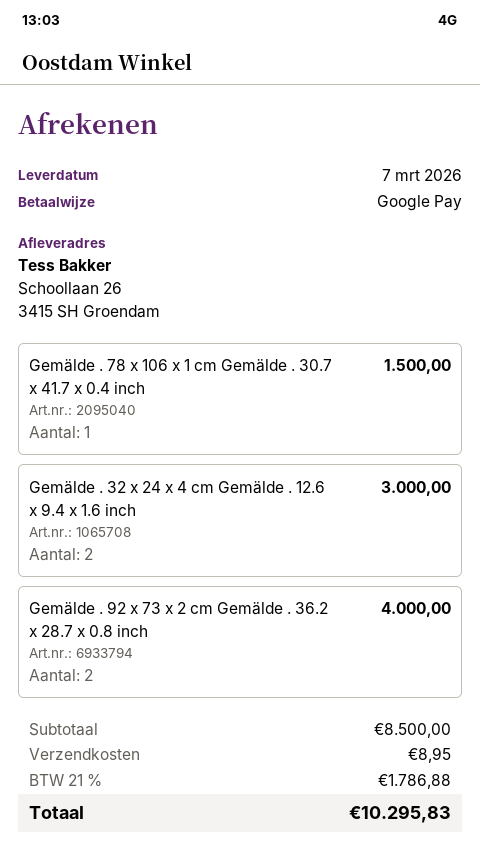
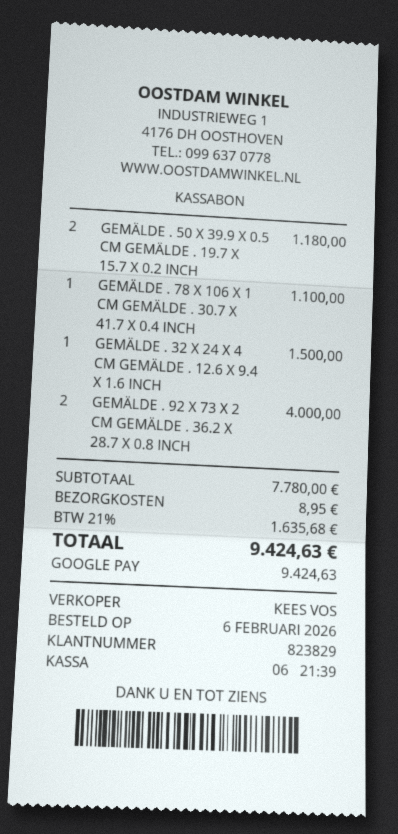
Gemälde . 78 x 106 x 1 cm Gemälde . 30.7 x 41.7 x 0.4 inch: 1 for 1500.00 -> 1 for 1100.00
Gemälde . 32 x 24 x 4 cm Gemälde . 12.6 x 9.4 x 1.6 inch: 2 for 3000.00 -> 1 for 1500.00
GEMÄLDE . 50 X 39.9 X 0.5 CM GEMÄLDE . 19.7 X 15.7 X 0.2 INCH: none -> 2 for 1180.00
subtotal: 8500.00 -> 7780.00
tax: 21% = 1786.88 -> 21% = 1635.68
total: 10295.83 -> 9424.63

